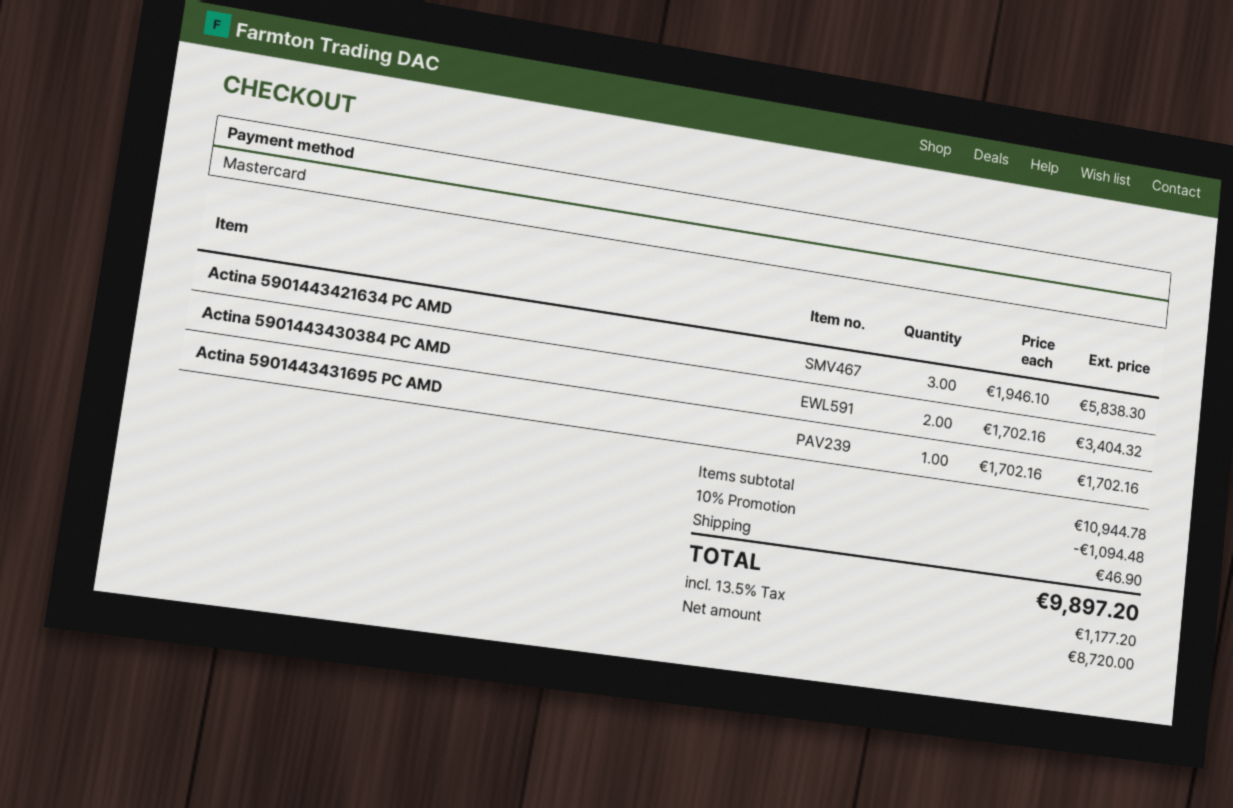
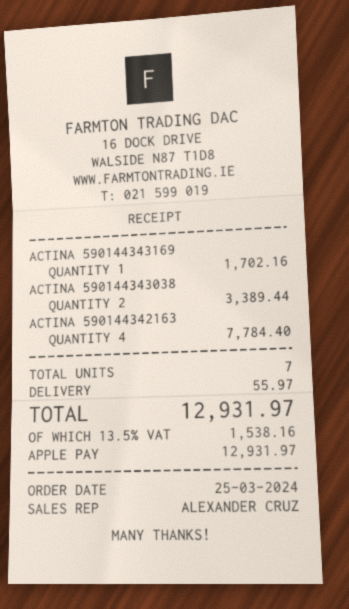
payment method: Mastercard -> Apple Pay
Actina 5901443421634 PC AMD: 3 for 5838.30 -> 4 for 7784.40
Actina 5901443430384 PC AMD: 2 for 3404.32 -> 2 for 3389.44
discount: 10% = 1094.48 -> none
shipping: 46.90 -> 55.97
tax: 13.5% = 1177.20 -> 13.5% = 1538.16
total: 9897.20 -> 12931.97

